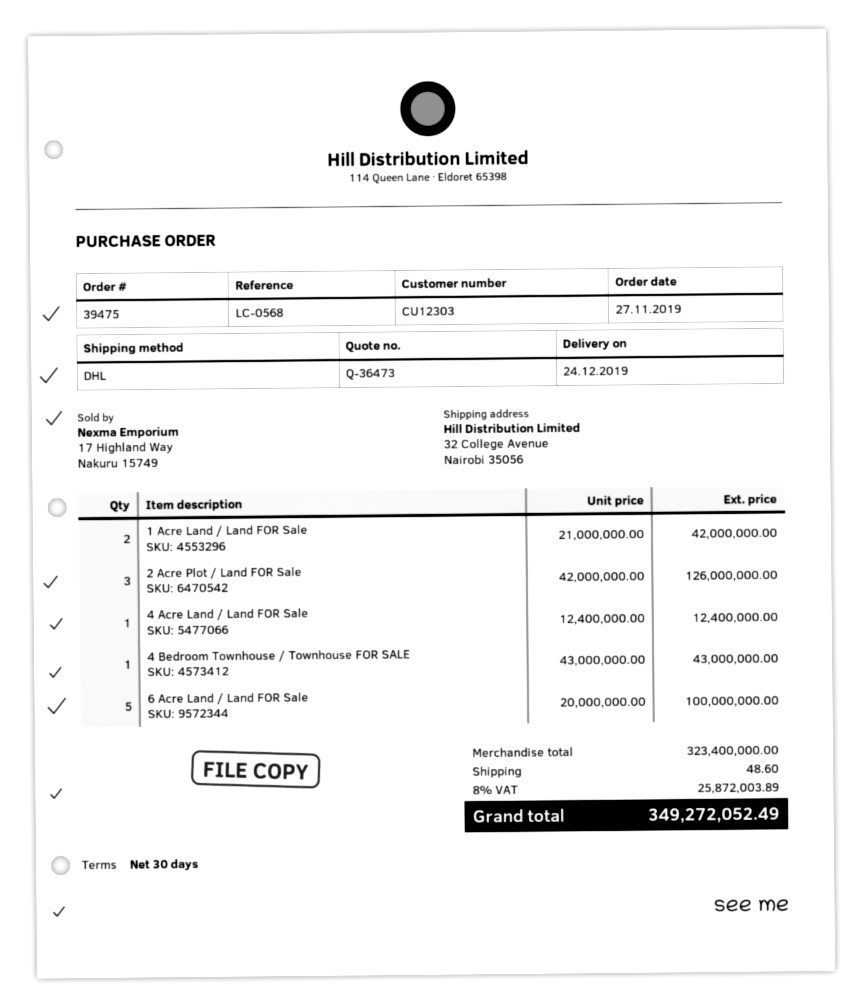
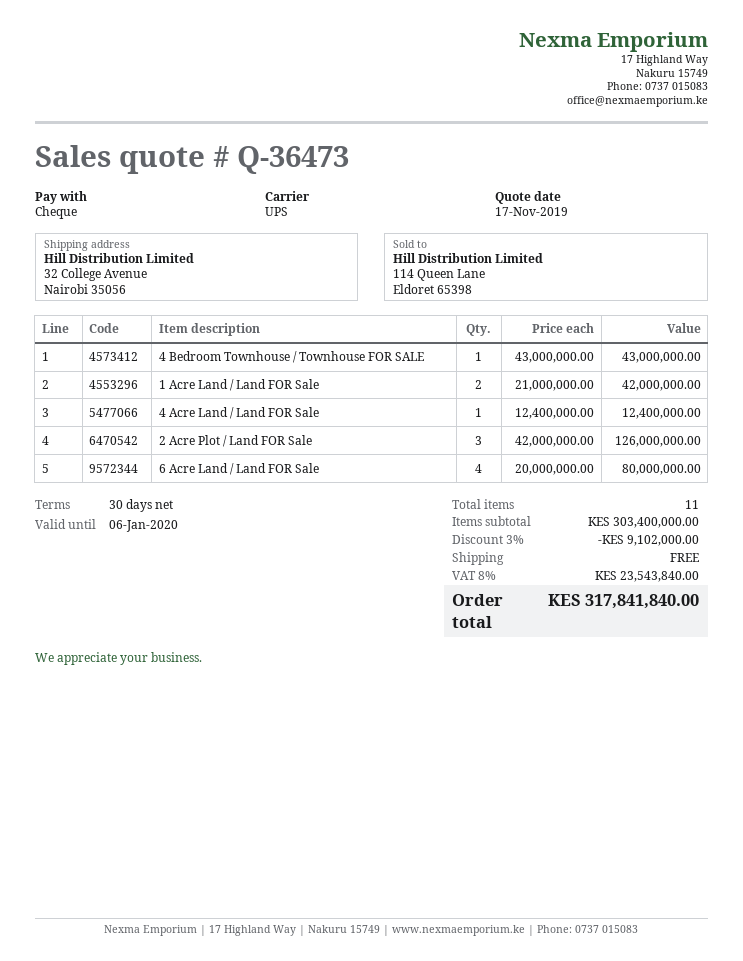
shipping method: DHL -> UPS
6 Acre Land / Land FOR Sale: 5 x 20000000.00 = 100000000.00 -> 4 x 20000000.00 = 80000000.00
subtotal: 323400000.00 -> 303400000.00
discount: none -> 3% = 9102000.00
shipping: 48.60 -> 0.00
tax: 8% = 25872003.89 -> 8% = 23543840.00
total: 349272052.49 -> 317841840.00

